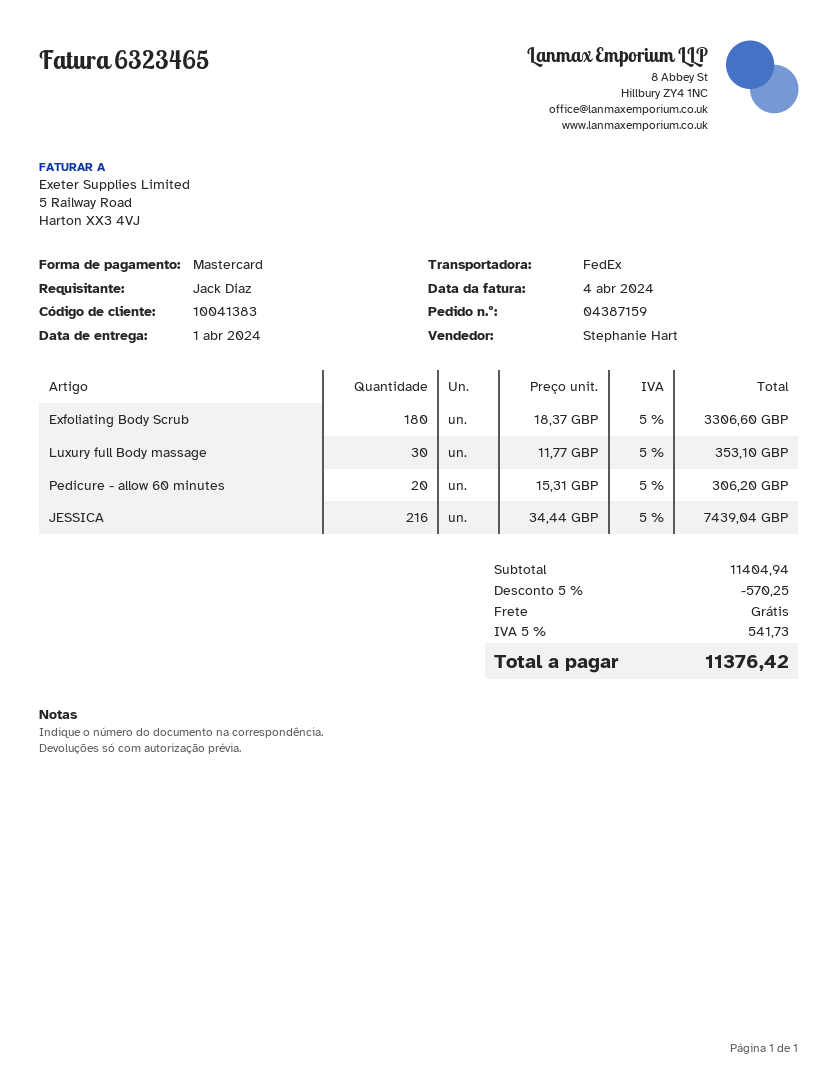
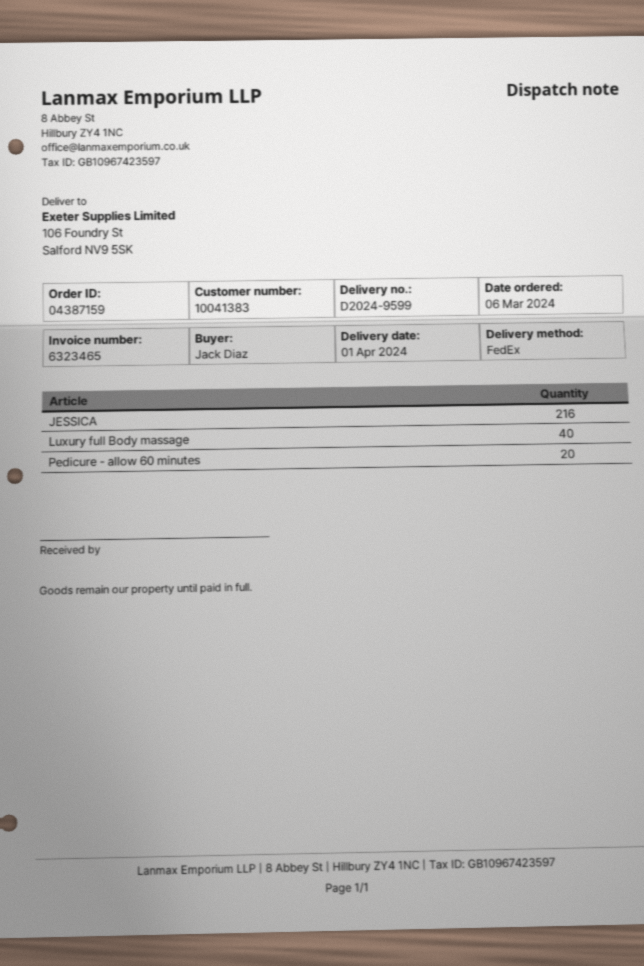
Exfoliating Body Scrub: 180 -> none
Luxury full Body massage: 30 -> 40

